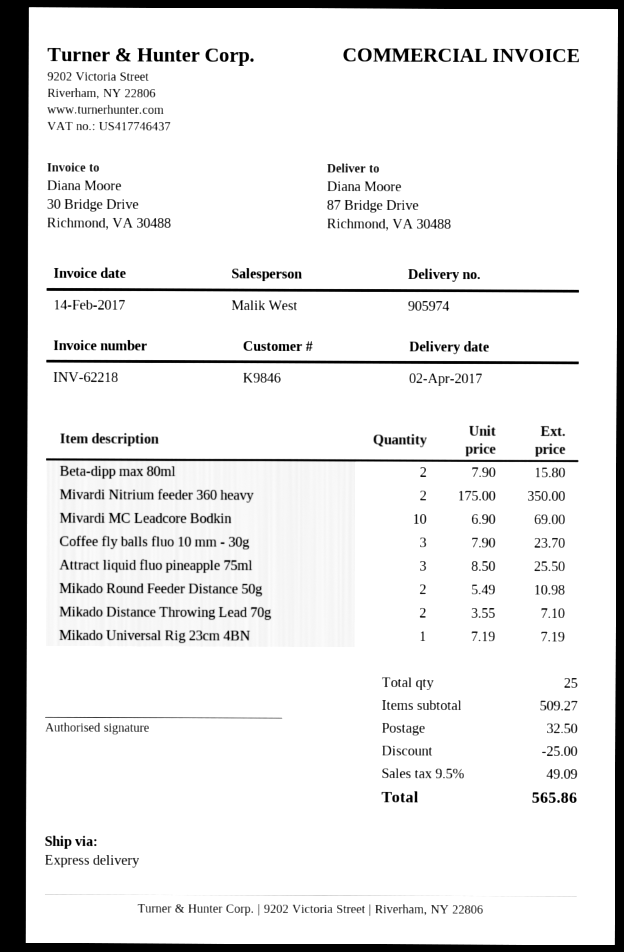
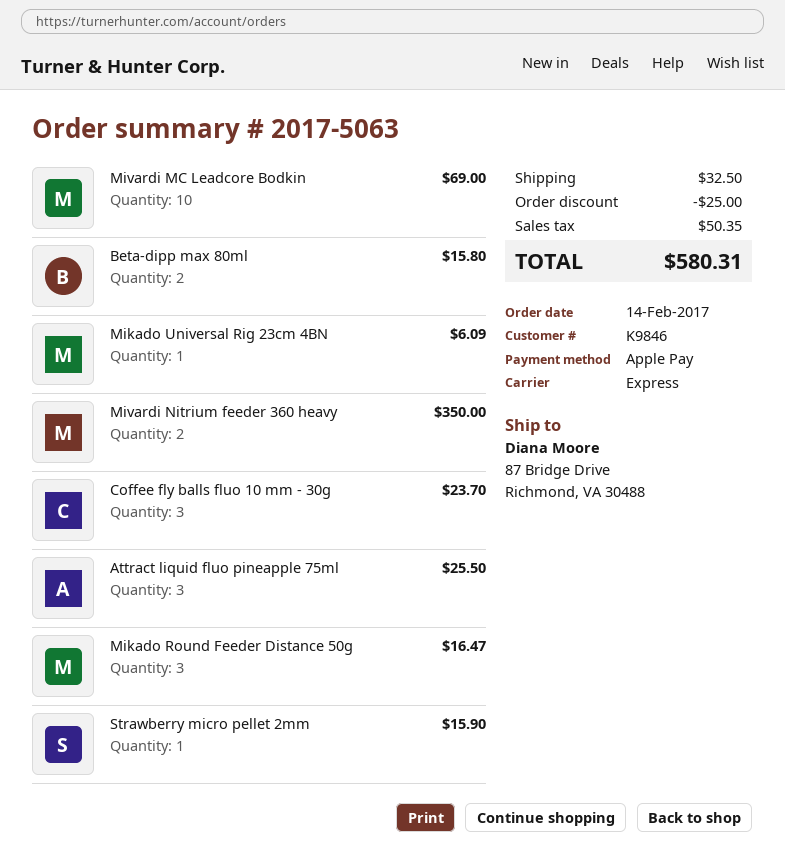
Mikado Round Feeder Distance 50g: 2 for 10.98 -> 3 for 16.47
Mikado Distance Throwing Lead 70g: 2 for 7.10 -> none
Mikado Universal Rig 23cm 4BN: 1 for 7.19 -> 1 for 6.09
Strawberry micro pellet 2mm: none -> 1 for 15.90
tax: 49.09 -> 50.35
total: 565.86 -> 580.31

